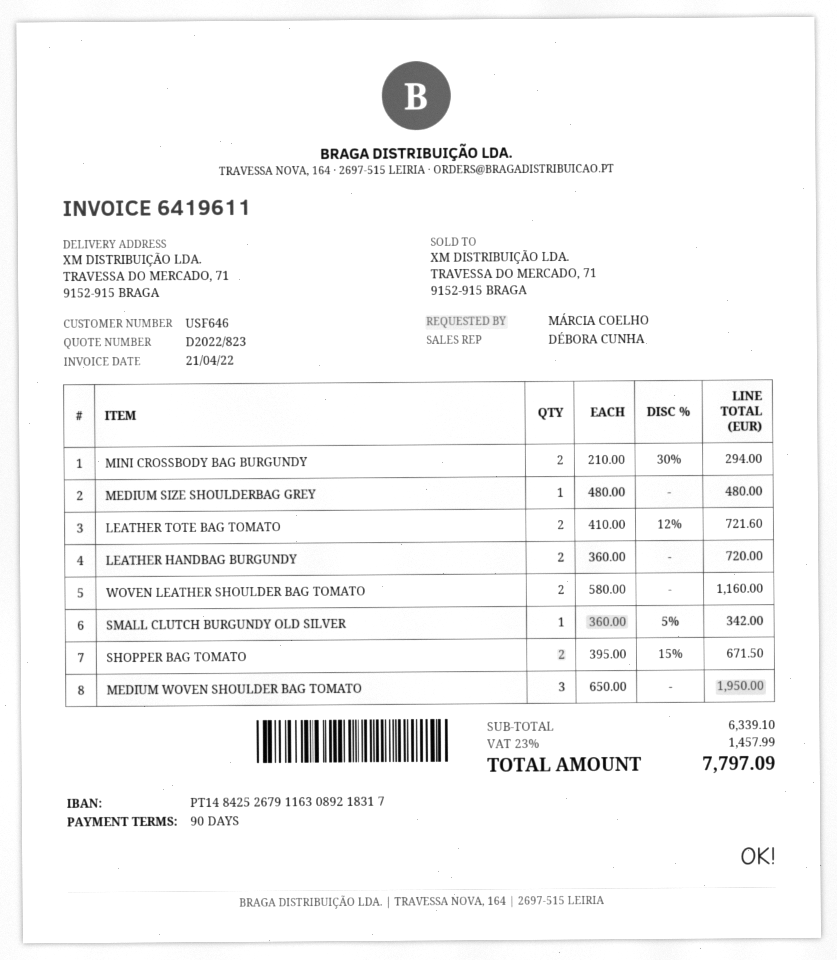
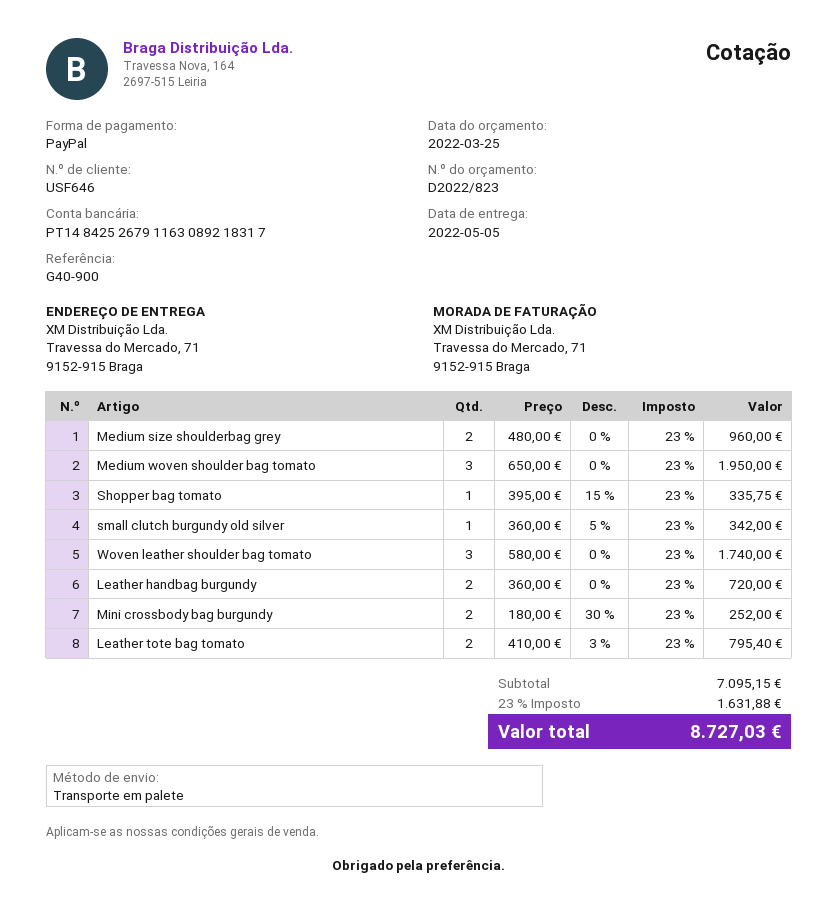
MINI CROSSBODY BAG BURGUNDY: 2 x 210.00 - 30% = 294.00 -> 2 x 180.00 - 30% = 252.00
MEDIUM SIZE SHOULDERBAG GREY: 1 x 480.00 = 480.00 -> 2 x 480.00 = 960.00
LEATHER TOTE BAG TOMATO: 2 x 410.00 - 12% = 721.60 -> 2 x 410.00 - 3% = 795.40
WOVEN LEATHER SHOULDER BAG TOMATO: 2 x 580.00 = 1160.00 -> 3 x 580.00 = 1740.00
SHOPPER BAG TOMATO: 2 x 395.00 - 15% = 671.50 -> 1 x 395.00 - 15% = 335.75
subtotal: 6339.10 -> 7095.15
tax: 23% = 1457.99 -> 23% = 1631.88
total: 7797.09 -> 8727.03

